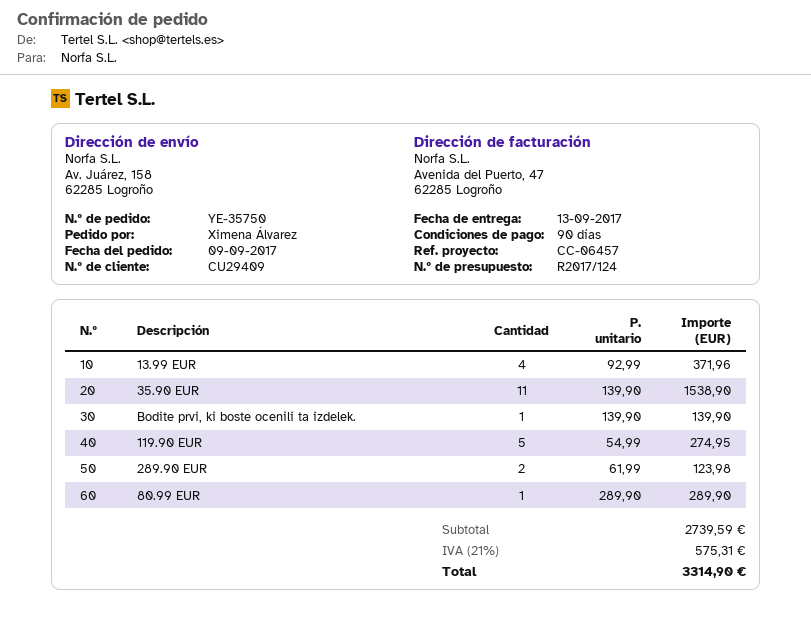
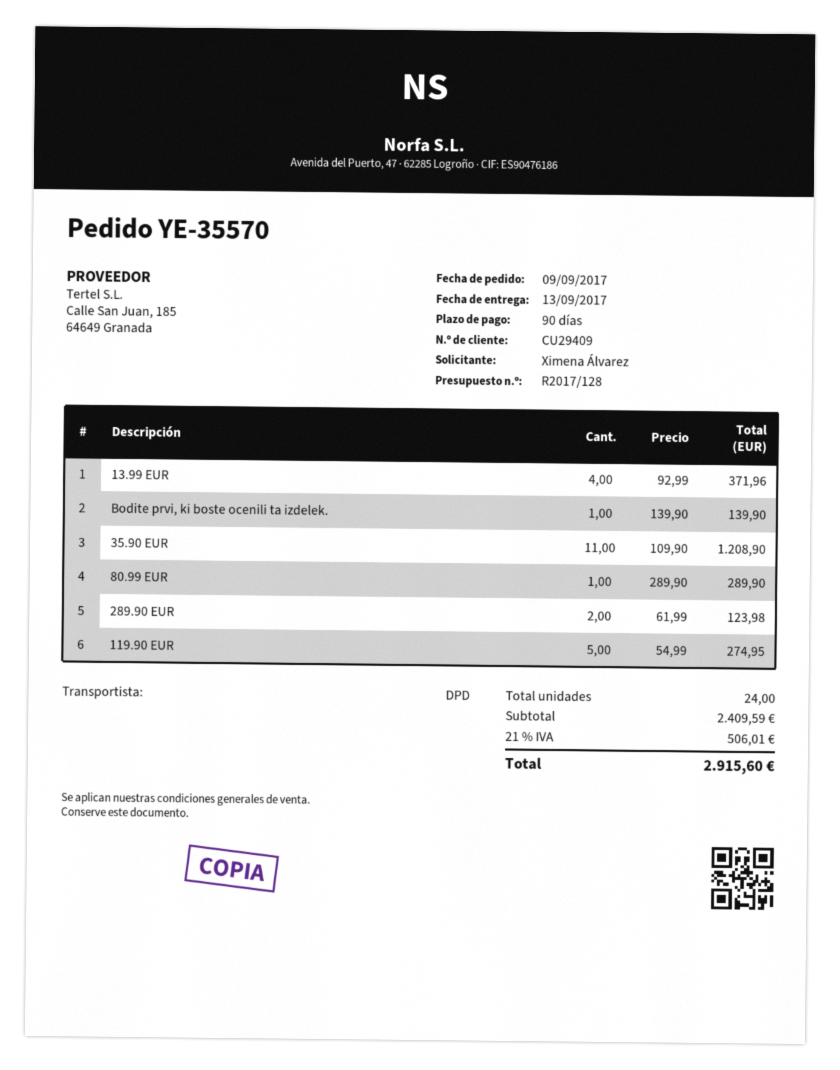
quote number: R2017/124 -> R2017/128
order number: YE-35750 -> YE-35570
35.90 EUR: 11 x 139.90 = 1538.90 -> 11 x 109.90 = 1208.90
subtotal: 2739.59 -> 2409.59
tax: 21% = 575.31 -> 21% = 506.01
total: 3314.90 -> 2915.60

